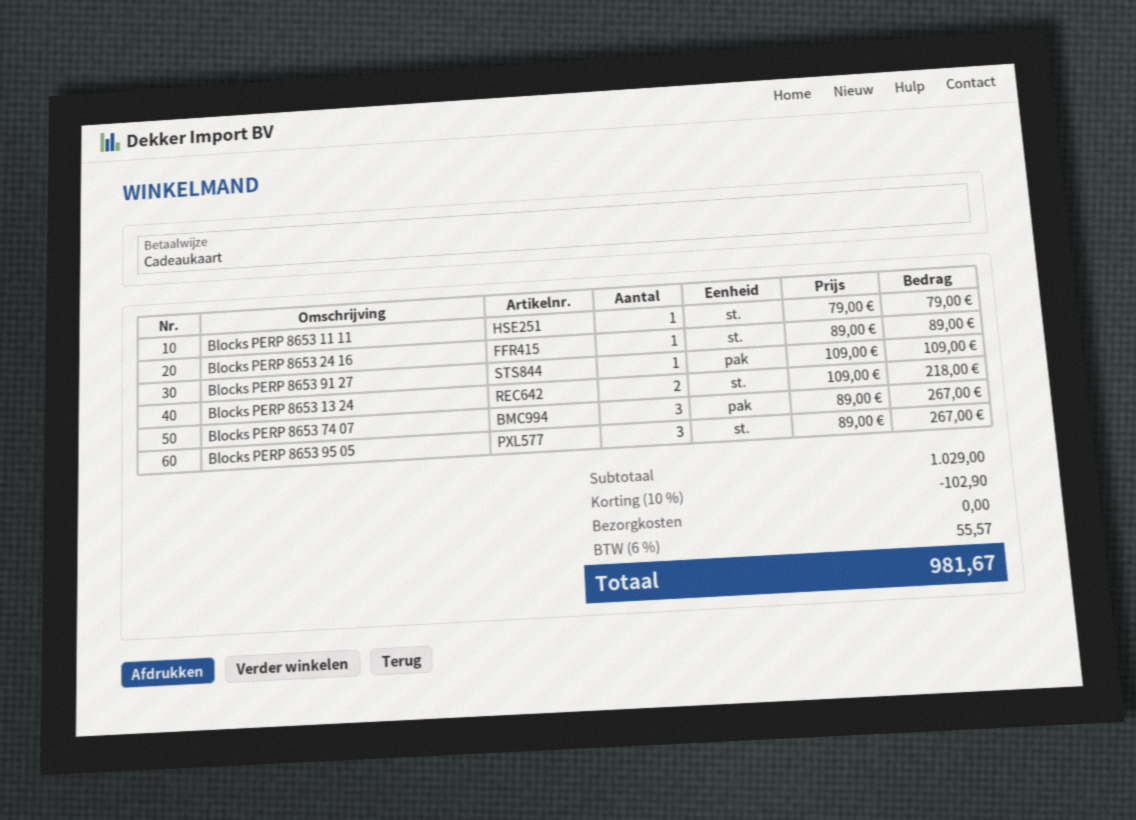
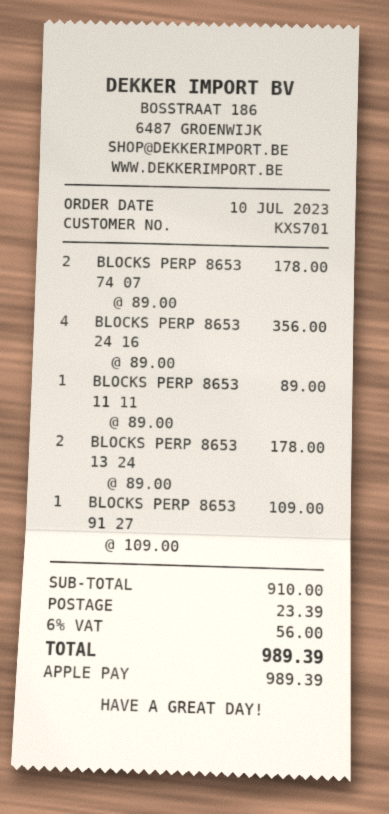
payment method: gift card -> Apple Pay
Blocks PERP 8653 11 11: 1 x 79.00 = 79.00 -> 1 x 89.00 = 89.00
Blocks PERP 8653 24 16: 1 x 89.00 = 89.00 -> 4 x 89.00 = 356.00
Blocks PERP 8653 13 24: 2 x 109.00 = 218.00 -> 2 x 89.00 = 178.00
Blocks PERP 8653 74 07: 3 x 89.00 = 267.00 -> 2 x 89.00 = 178.00
Blocks PERP 8653 95 05: 3 x 89.00 = 267.00 -> none
subtotal: 1029.00 -> 910.00
discount: 10% = 102.90 -> none
shipping: 0.00 -> 23.39
tax: 6% = 55.57 -> 6% = 56.00
total: 981.67 -> 989.39

